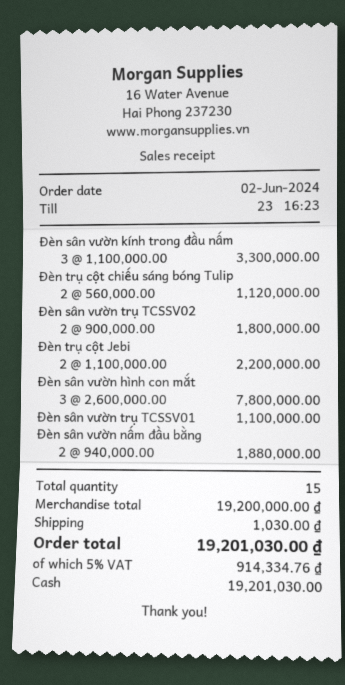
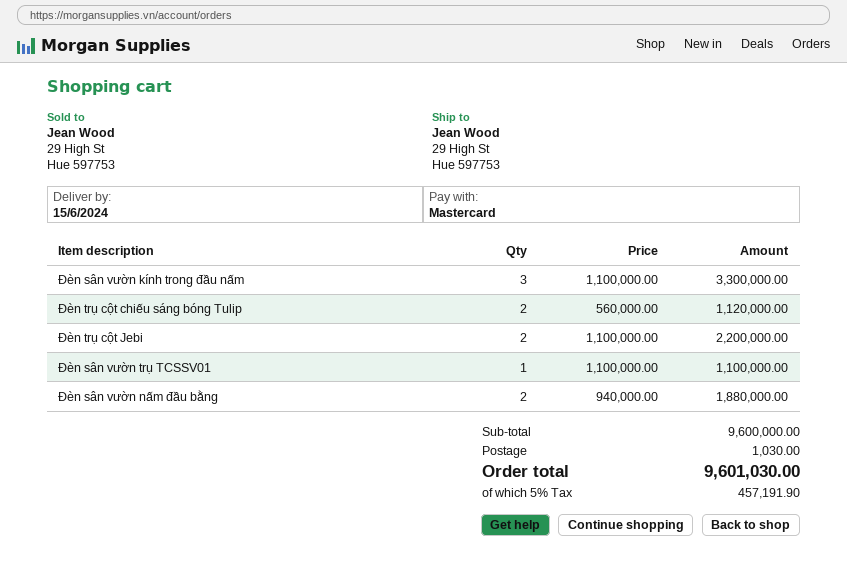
payment method: cash -> Mastercard
Đèn sân vườn trụ TCSSV02: 2 x 900000.00 = 1800000.00 -> none
Đèn sân vườn hình con mắt: 3 x 2600000.00 = 7800000.00 -> none
subtotal: 19200000.00 -> 9600000.00
tax: 5% = 914334.76 -> 5% = 457191.90
total: 19201030.00 -> 9601030.00

